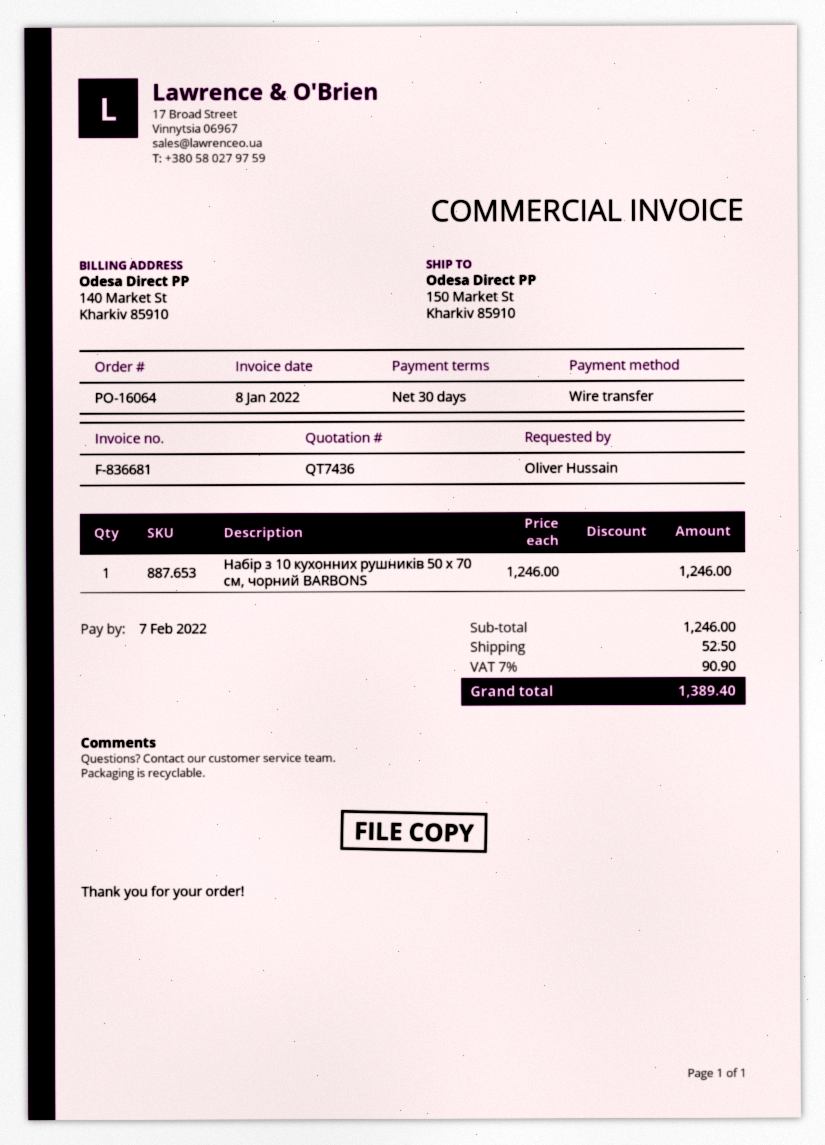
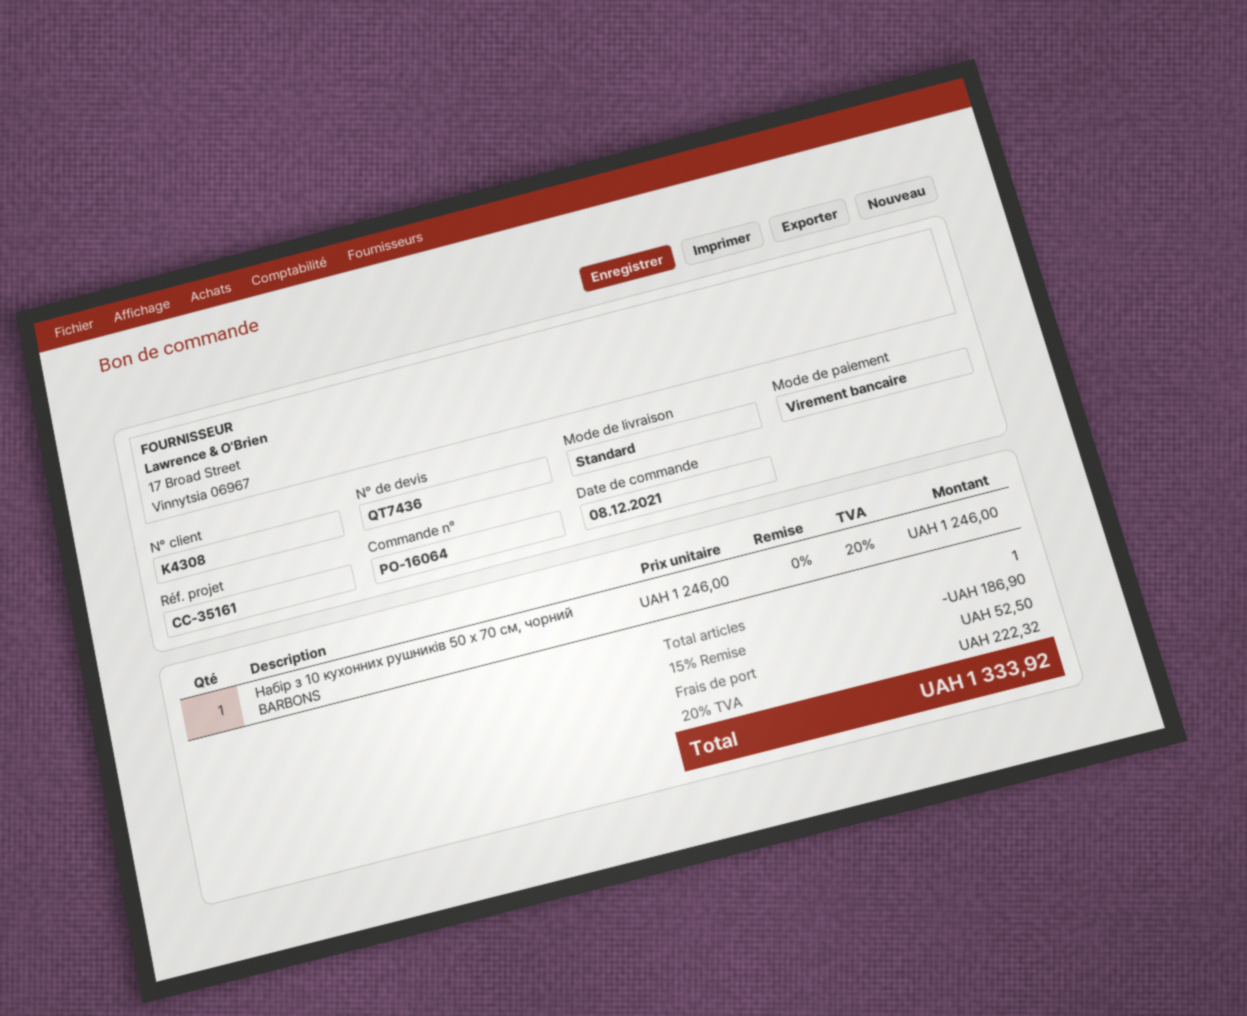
discount: none -> 15% = 186.90
tax: 7% = 90.90 -> 20% = 222.32
total: 1389.40 -> 1333.92

